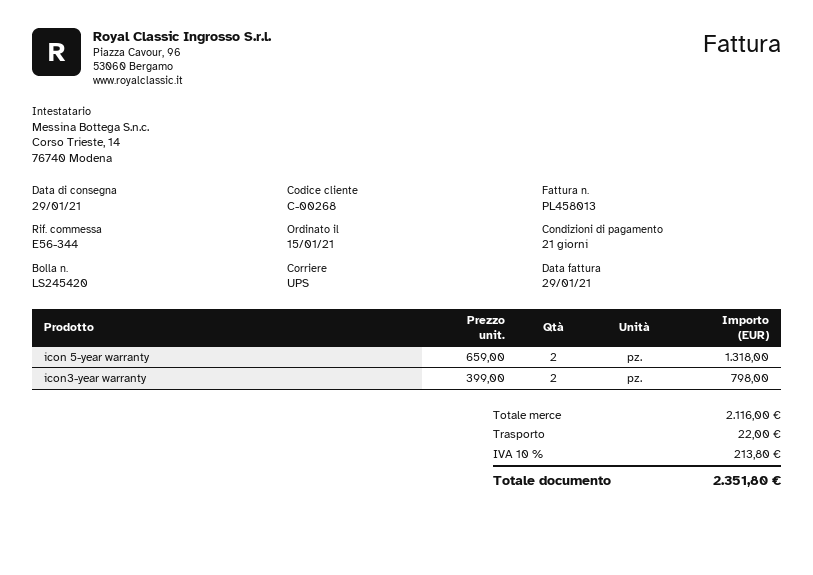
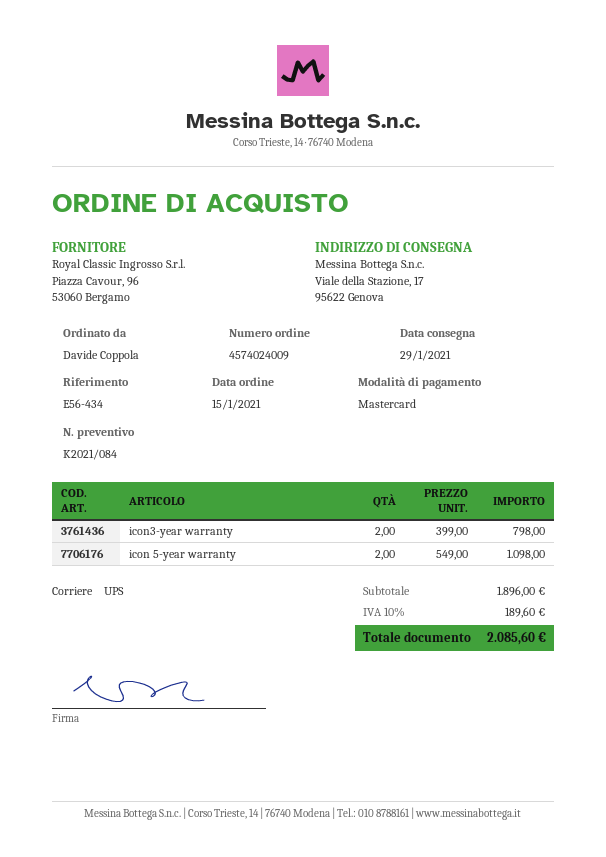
reference: E56-344 -> E56-434
icon 5-year warranty: 2 x 659.00 = 1318.00 -> 2 x 549.00 = 1098.00
subtotal: 2116.00 -> 1896.00
shipping: 22.00 -> none
tax: 10% = 213.80 -> 10% = 189.60
total: 2351.80 -> 2085.60

